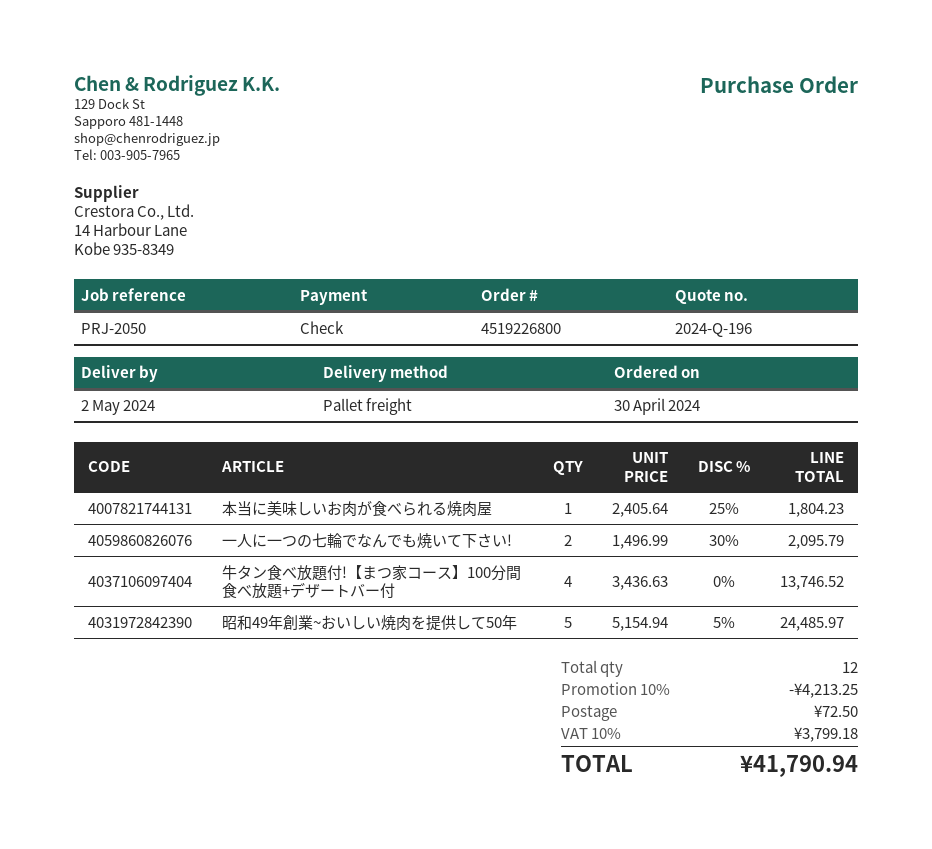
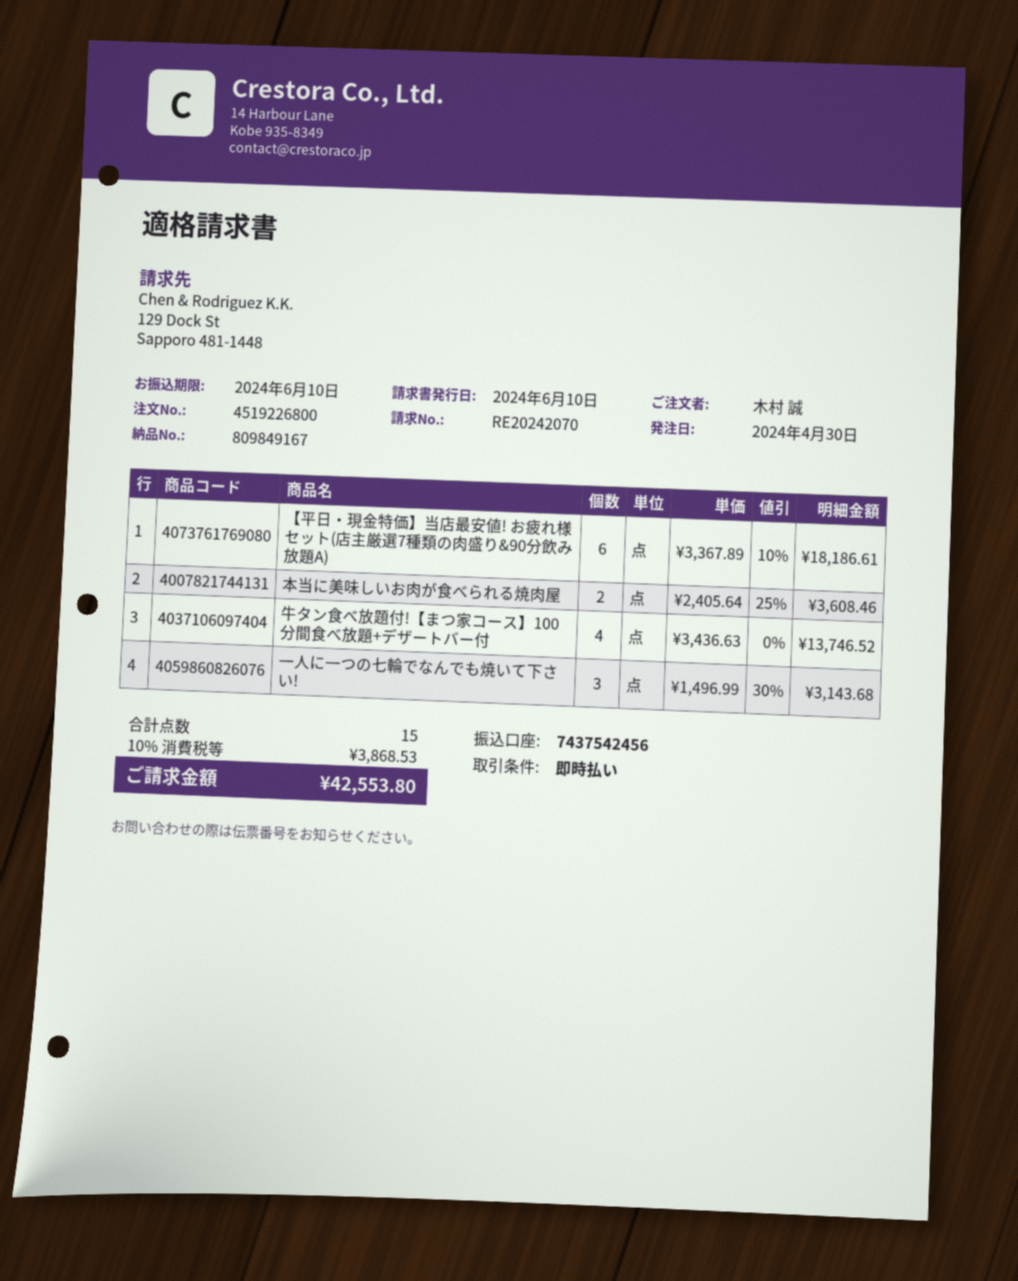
本当に美味しいお肉が食べられる焼肉屋: 1 x 2405.64 - 25% = 1804.23 -> 2 x 2405.64 - 25% = 3608.46
一人に一つの七輪でなんでも焼いて下さい!: 2 x 1496.99 - 30% = 2095.79 -> 3 x 1496.99 - 30% = 3143.68
昭和49年創業~おいしい焼肉を提供して50年: 5 x 5154.94 - 5% = 24485.97 -> none
【平日・現金特価】当店最安値! お疲れ様セット(店主厳選7種類の肉盛り&90分飲み放題A): none -> 6 x 3367.89 - 10% = 18186.61
total quantity: 12 -> 15
discount: 10% = 4213.25 -> none
shipping: 72.50 -> none
tax: 10% = 3799.18 -> 10% = 3868.53
total: 41790.94 -> 42553.80

